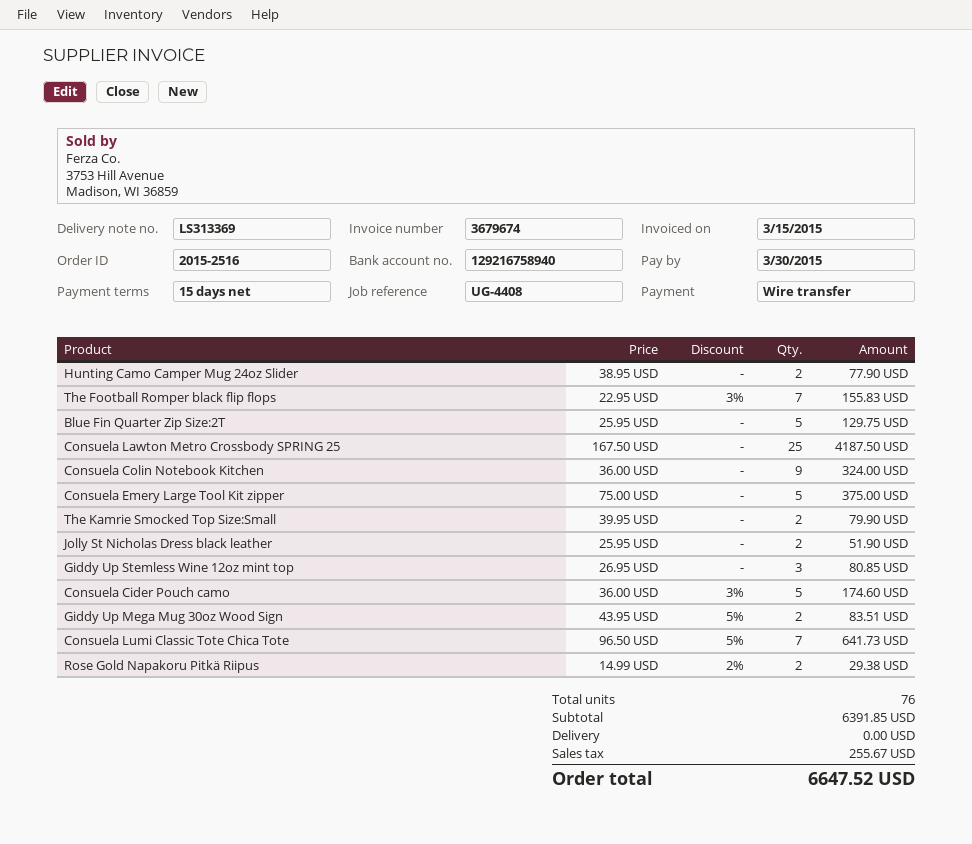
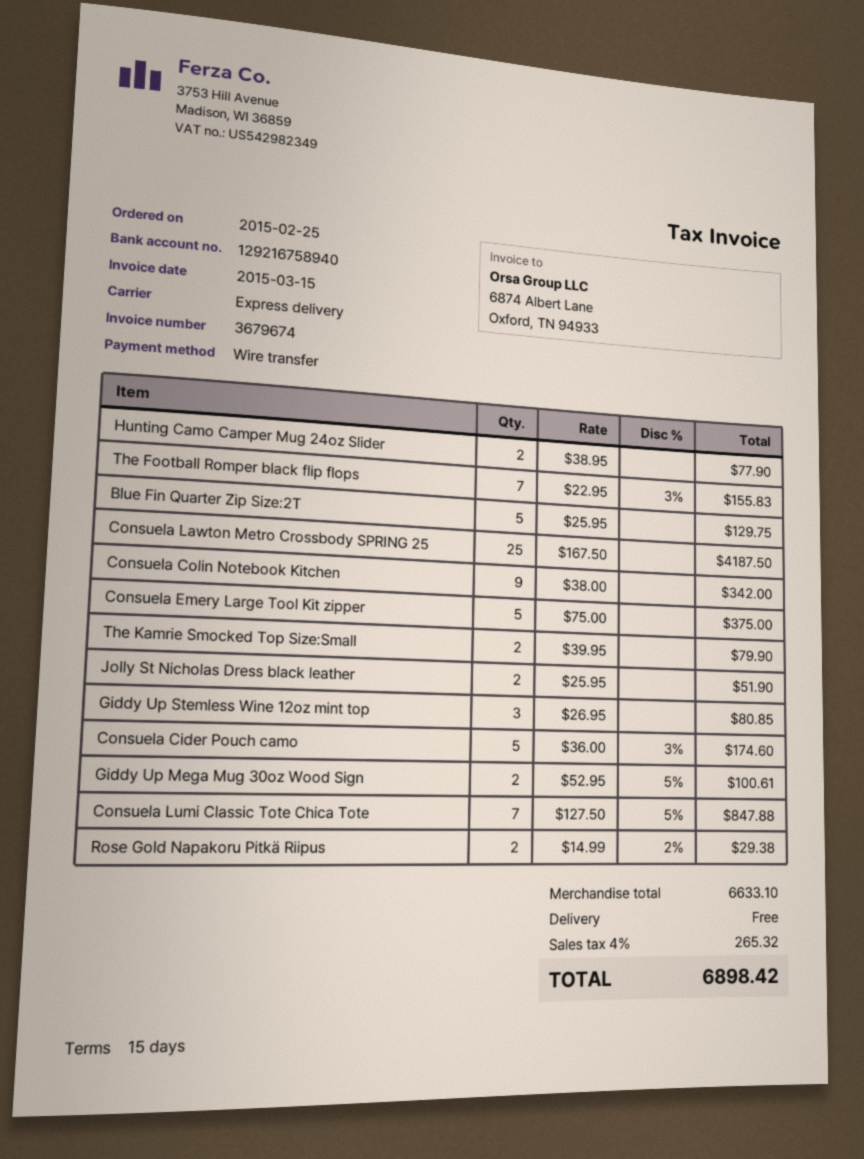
Consuela Colin Notebook Kitchen: 9 x 36.00 = 324.00 -> 9 x 38.00 = 342.00
Giddy Up Mega Mug 30oz Wood Sign: 2 x 43.95 - 5% = 83.51 -> 2 x 52.95 - 5% = 100.61
Consuela Lumi Classic Tote Chica Tote: 7 x 96.50 - 5% = 641.73 -> 7 x 127.50 - 5% = 847.88
subtotal: 6391.85 -> 6633.10
tax: 255.67 -> 265.32
total: 6647.52 -> 6898.42

